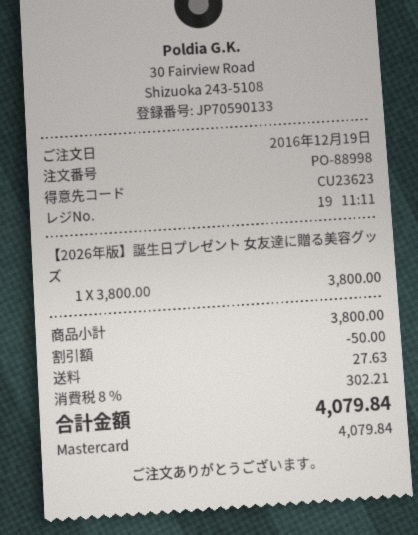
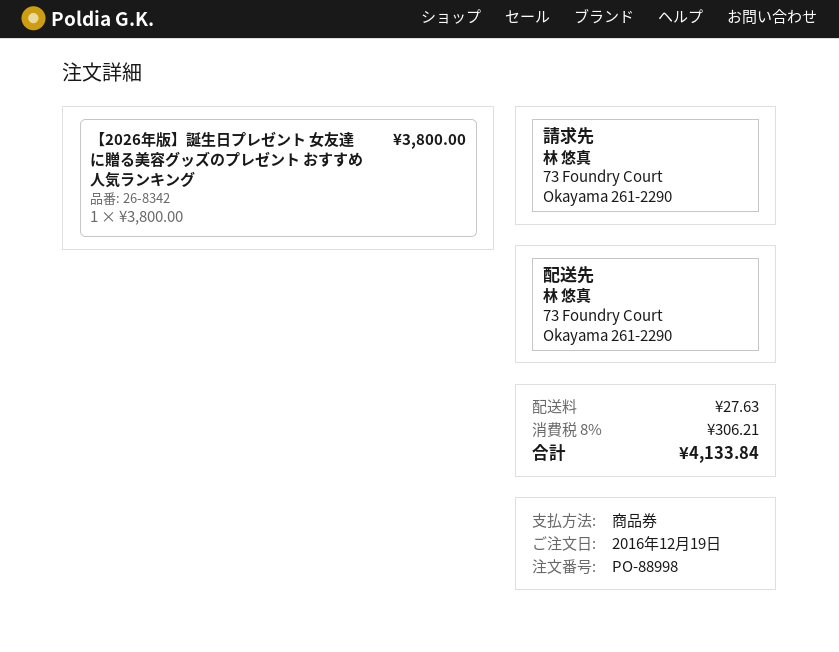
payment method: Mastercard -> gift card
discount: 50.00 -> none
tax: 8% = 302.21 -> 8% = 306.21
total: 4079.84 -> 4133.84

